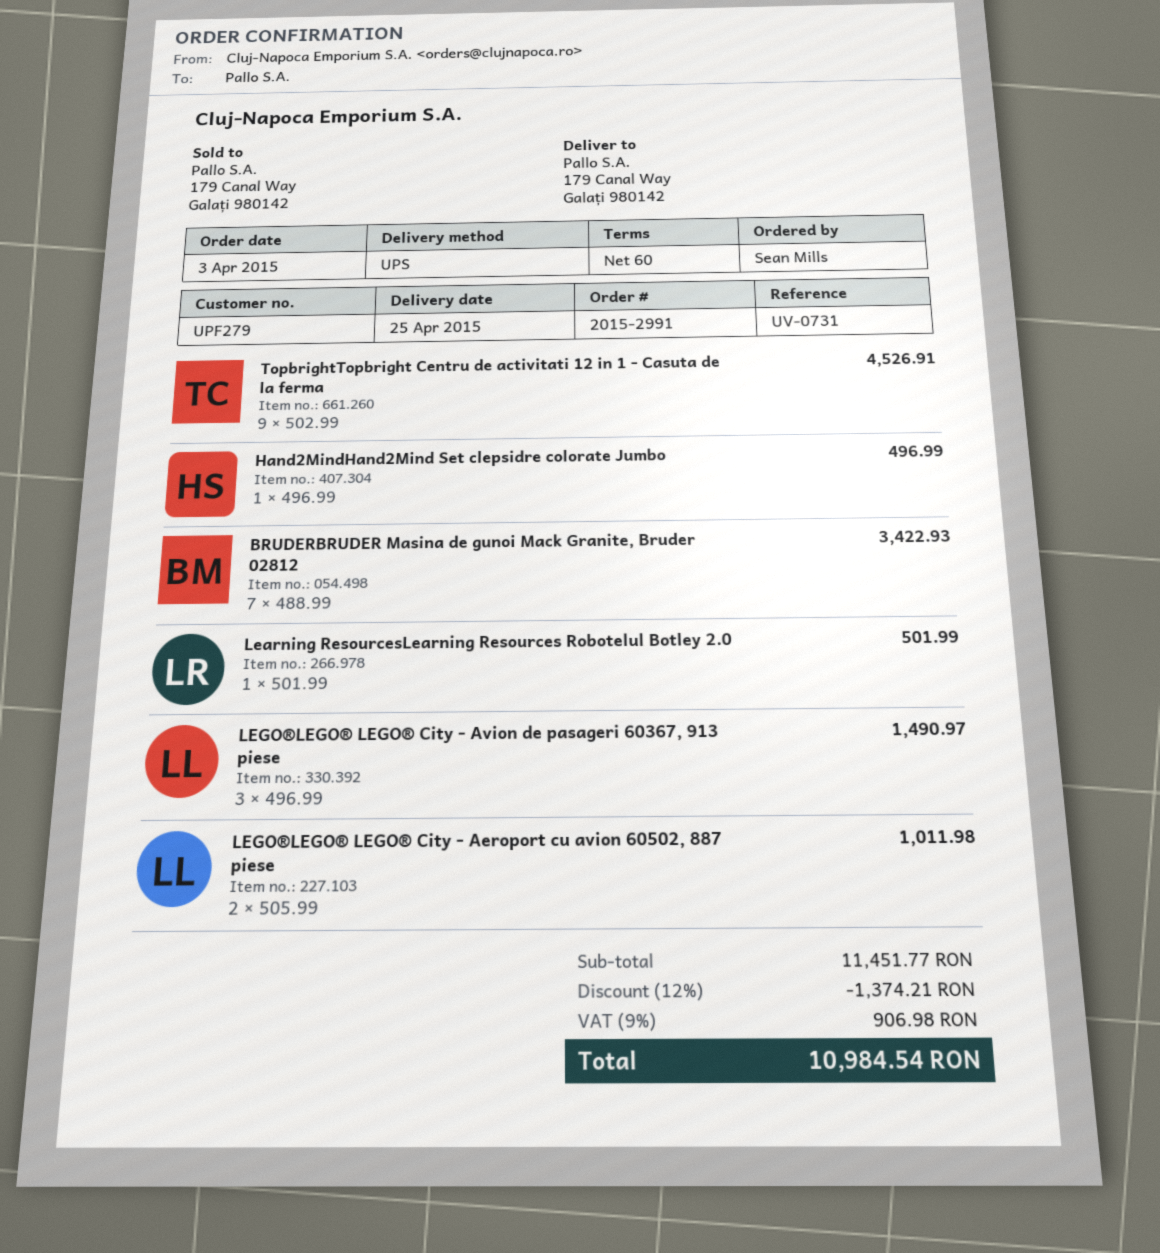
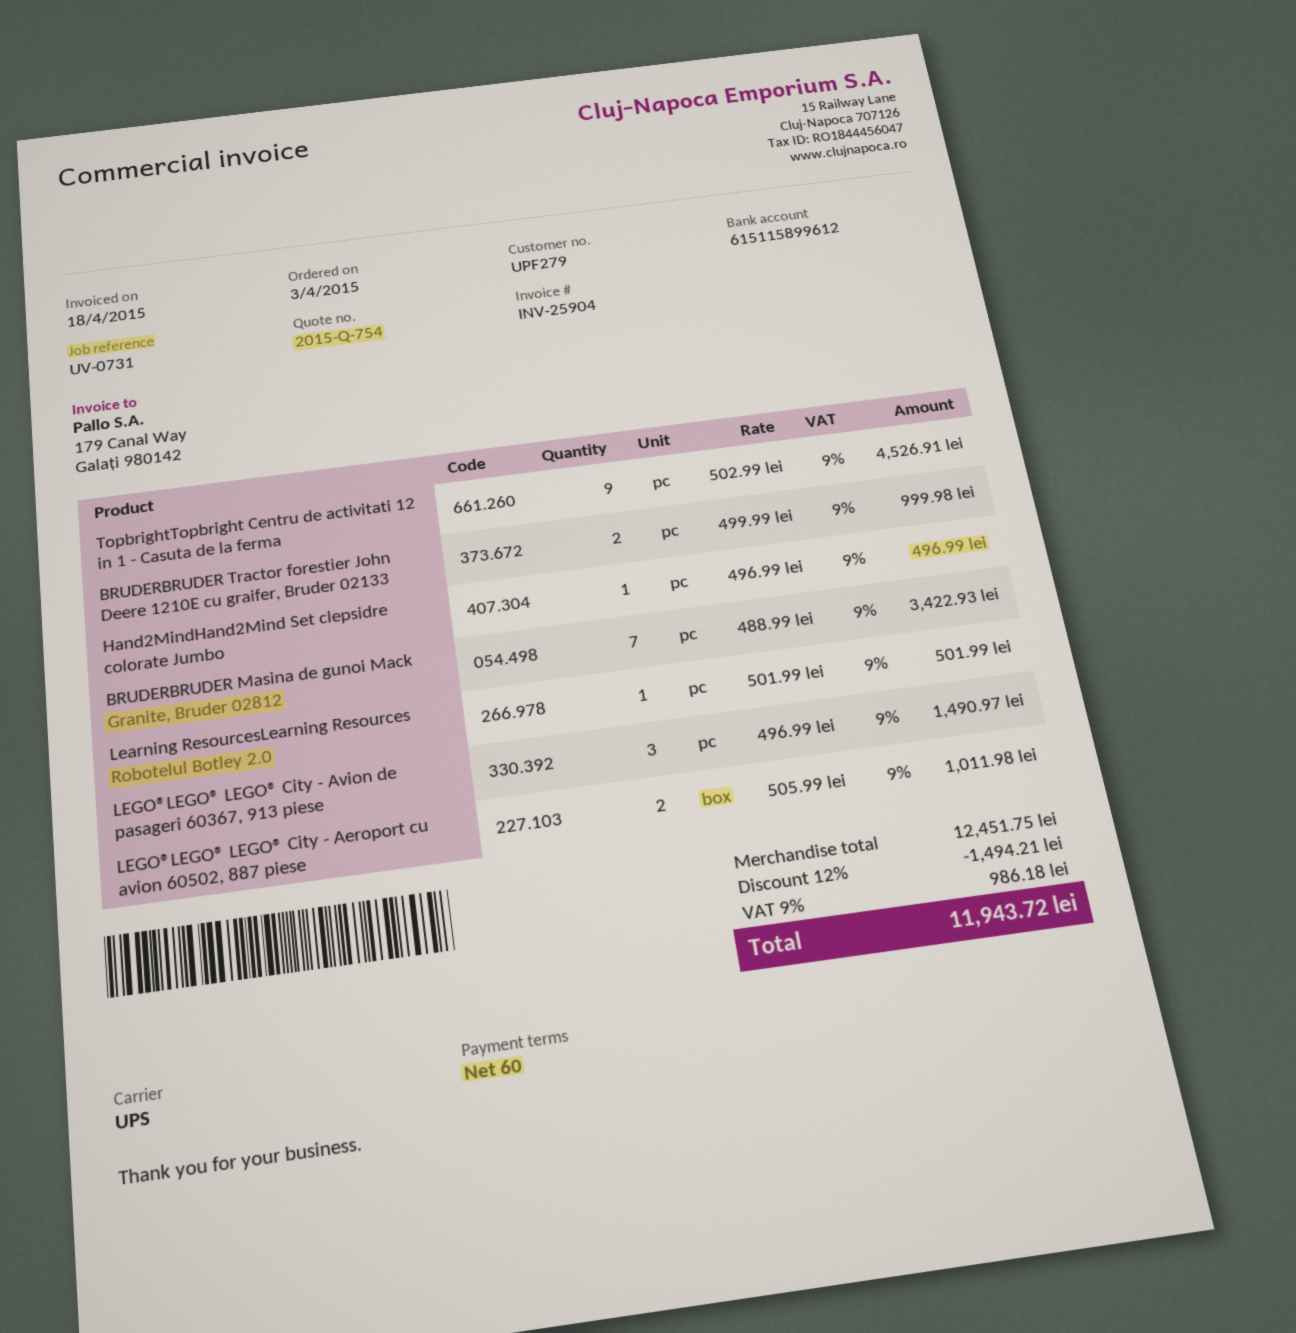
BRUDERBRUDER Tractor forestier John Deere 1210E cu graifer, Bruder 02133: none -> 2 x 499.99 = 999.98
subtotal: 11451.77 -> 12451.75
discount: 12% = 1374.21 -> 12% = 1494.21
tax: 9% = 906.98 -> 9% = 986.18
total: 10984.54 -> 11943.72

